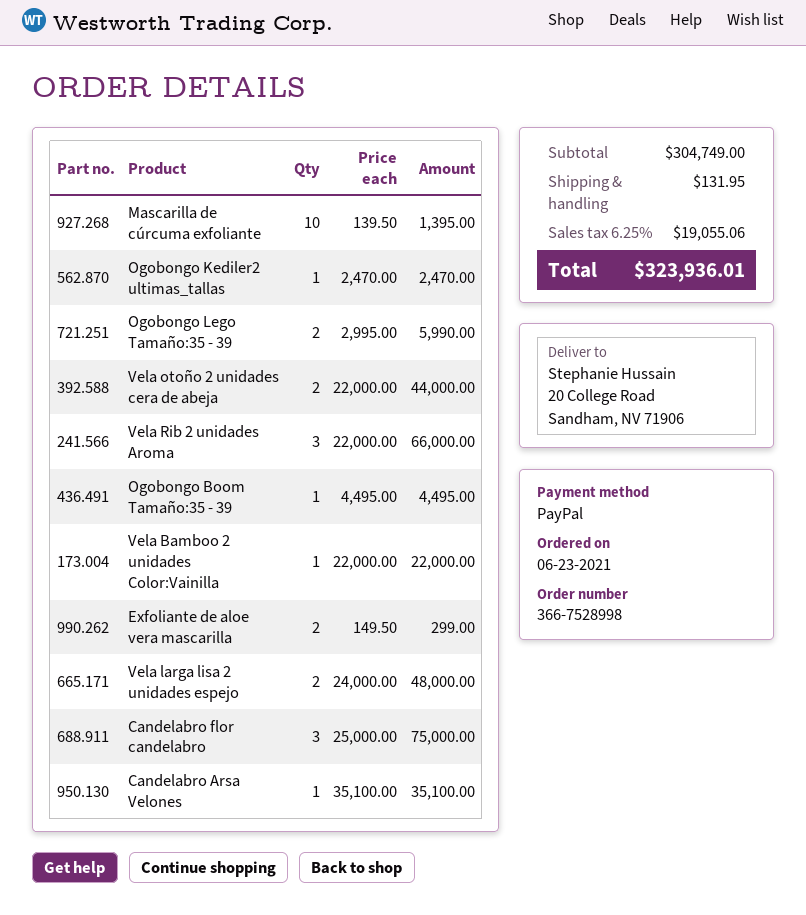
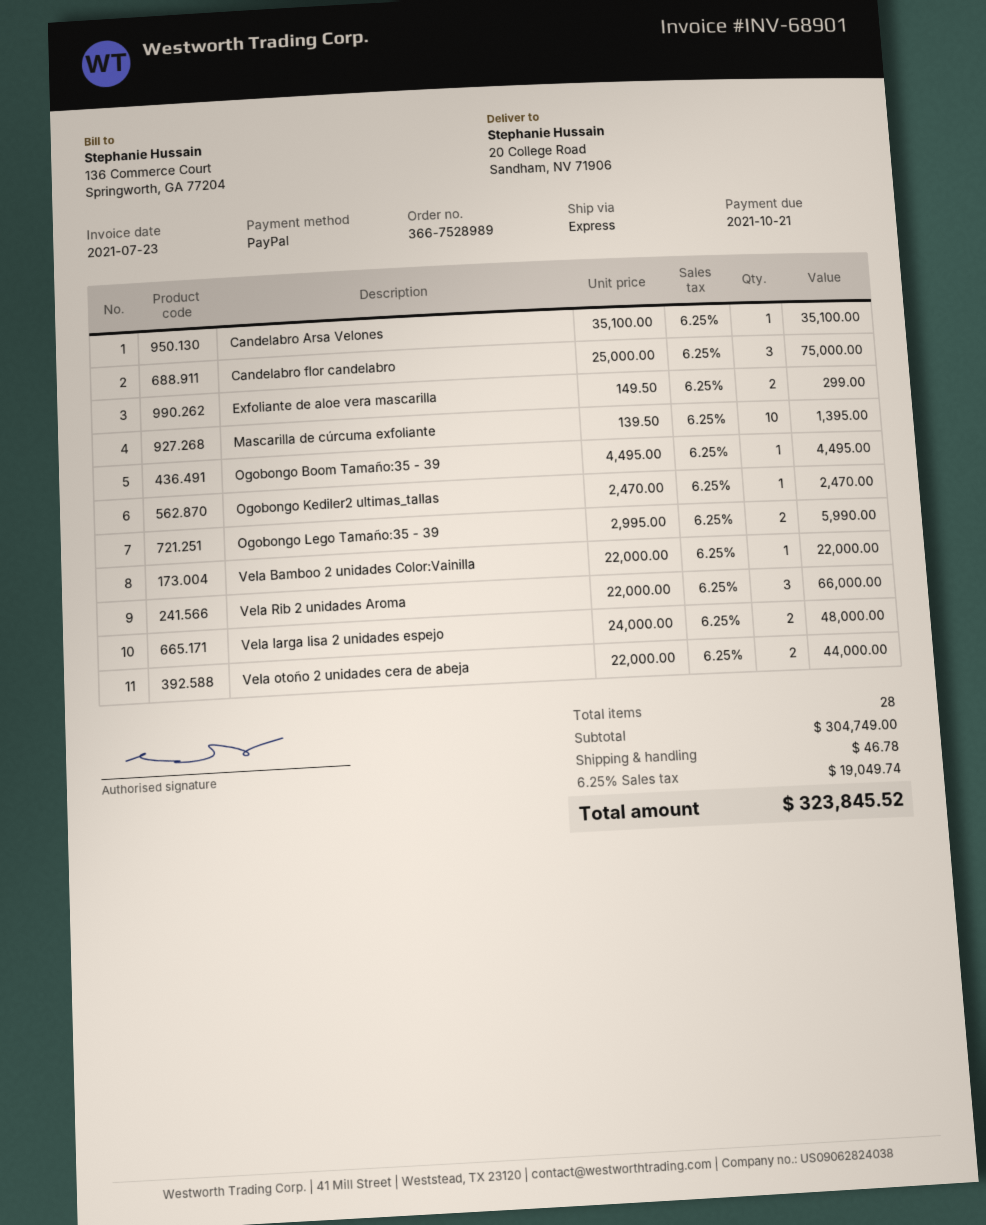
order number: 366-7528998 -> 366-7528989
shipping: 131.95 -> 46.78
tax: 6.25% = 19055.06 -> 6.25% = 19049.74
total: 323936.01 -> 323845.52

